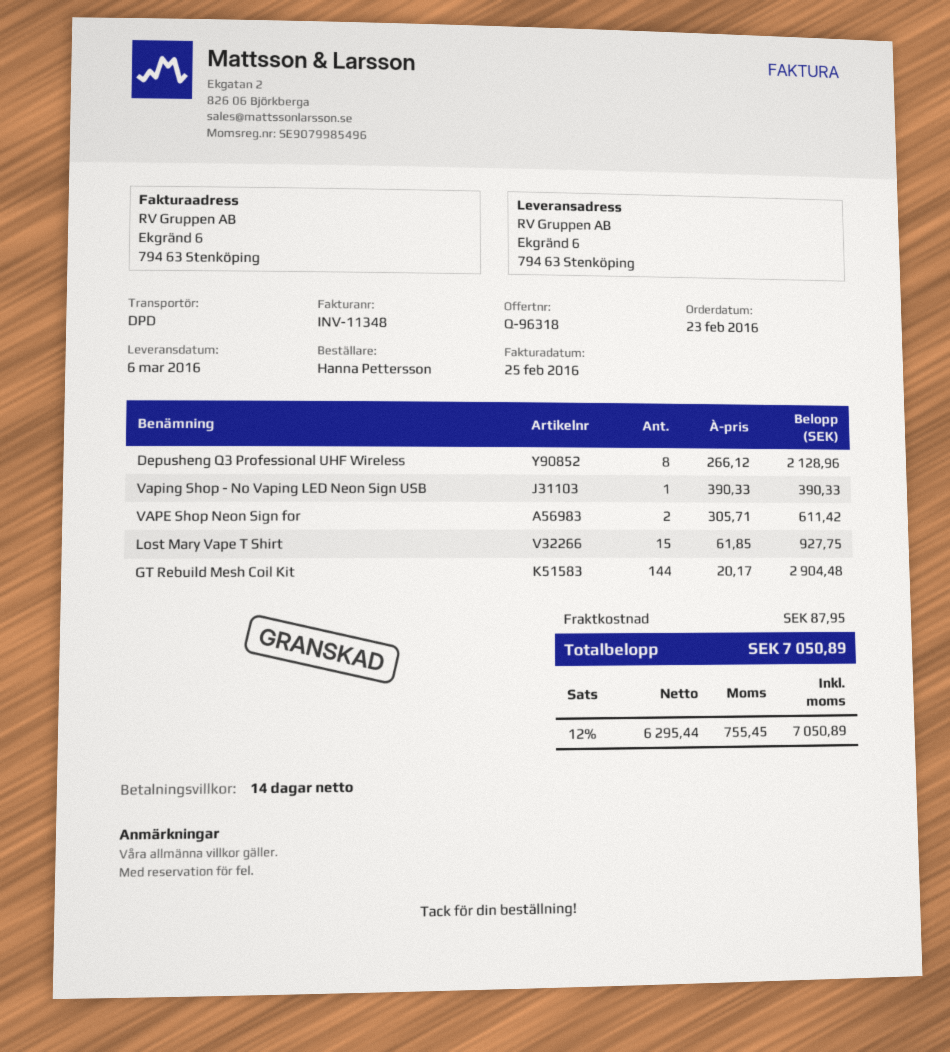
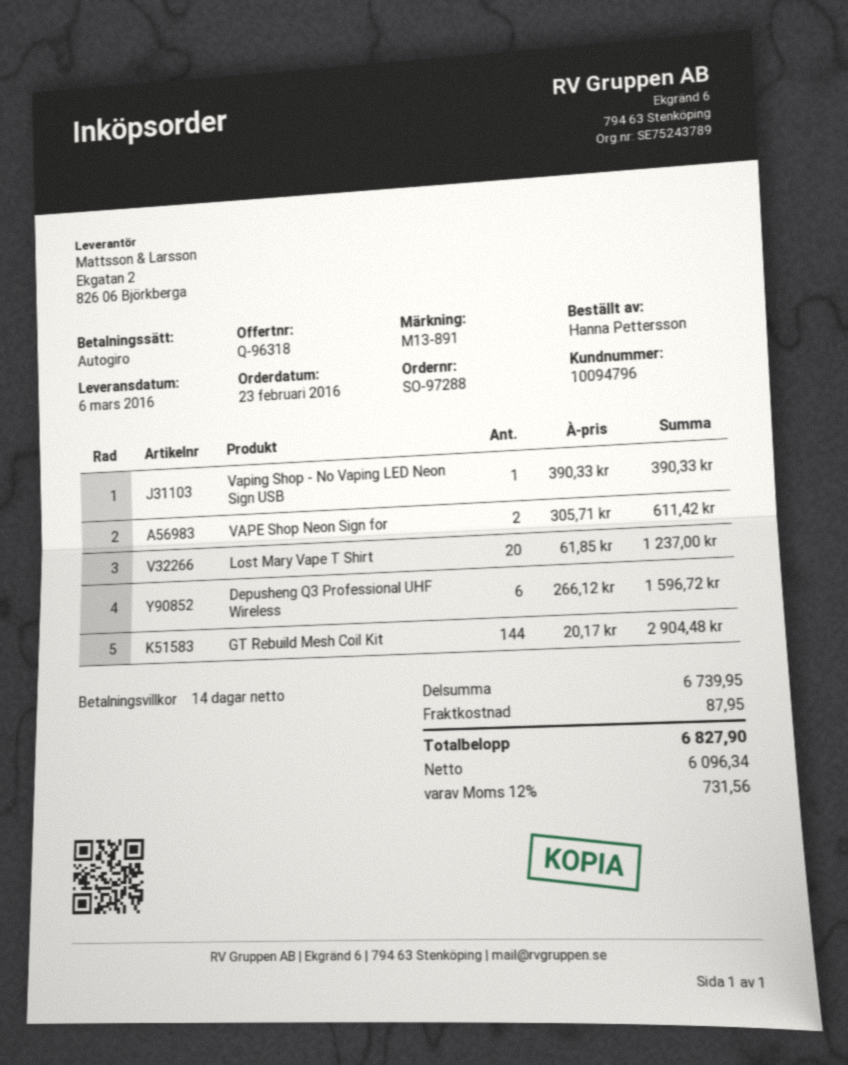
Depusheng Q3 Professional UHF Wireless: 8 x 266.12 = 2128.96 -> 6 x 266.12 = 1596.72
Lost Mary Vape T Shirt: 15 x 61.85 = 927.75 -> 20 x 61.85 = 1237.00
net: 6295.44 -> 6096.34
tax: 12% = 755.45 -> 12% = 731.56
total: 7050.89 -> 6827.90

